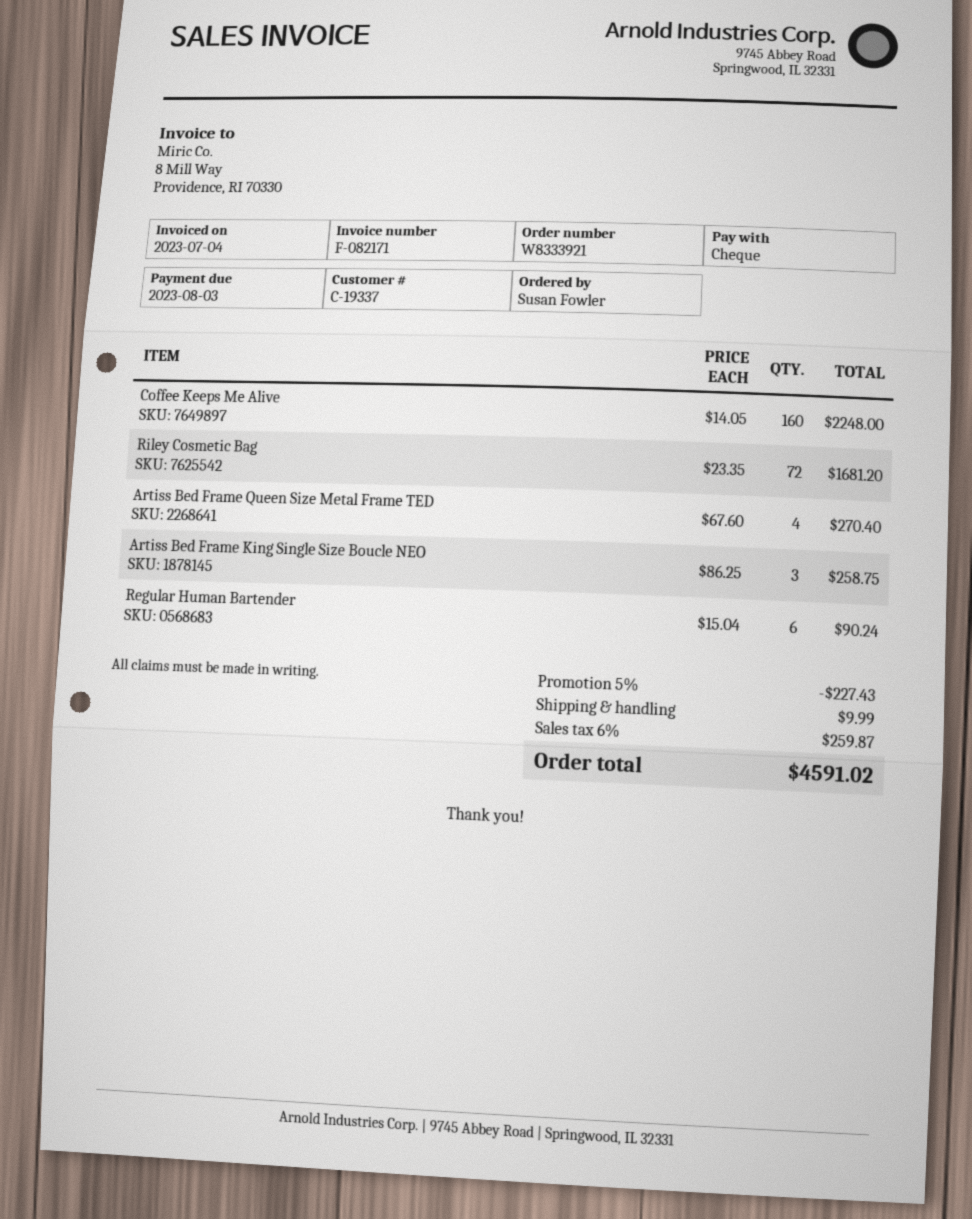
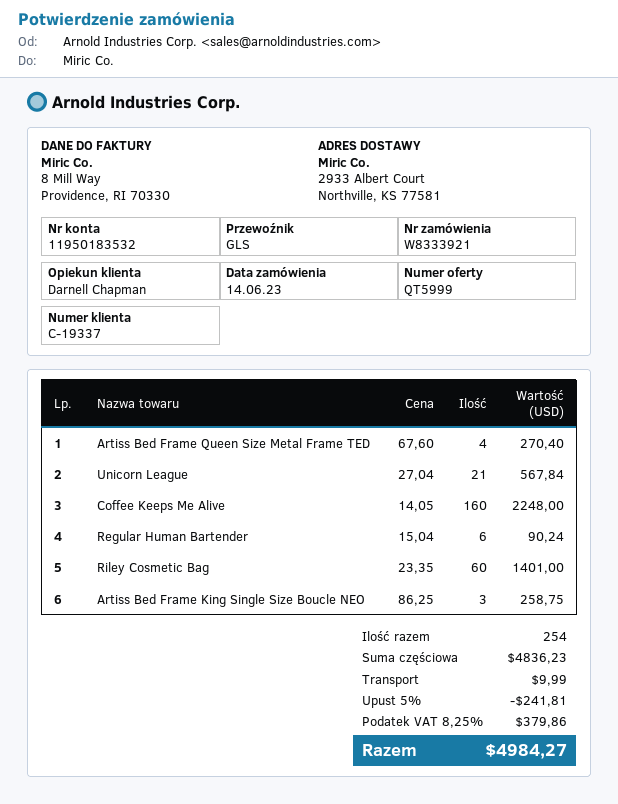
Riley Cosmetic Bag: 72 x 23.35 = 1681.20 -> 60 x 23.35 = 1401.00
Unicorn League: none -> 21 x 27.04 = 567.84
discount: 5% = 227.43 -> 5% = 241.81
tax: 6% = 259.87 -> 8.25% = 379.86
total: 4591.02 -> 4984.27

